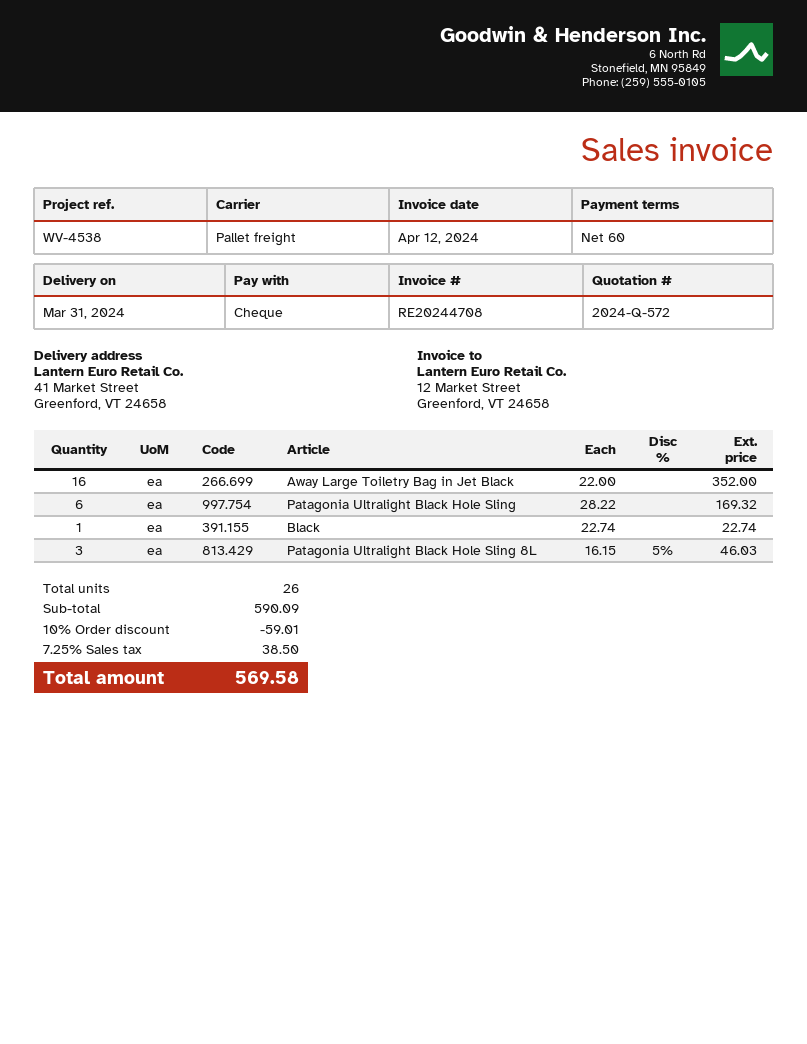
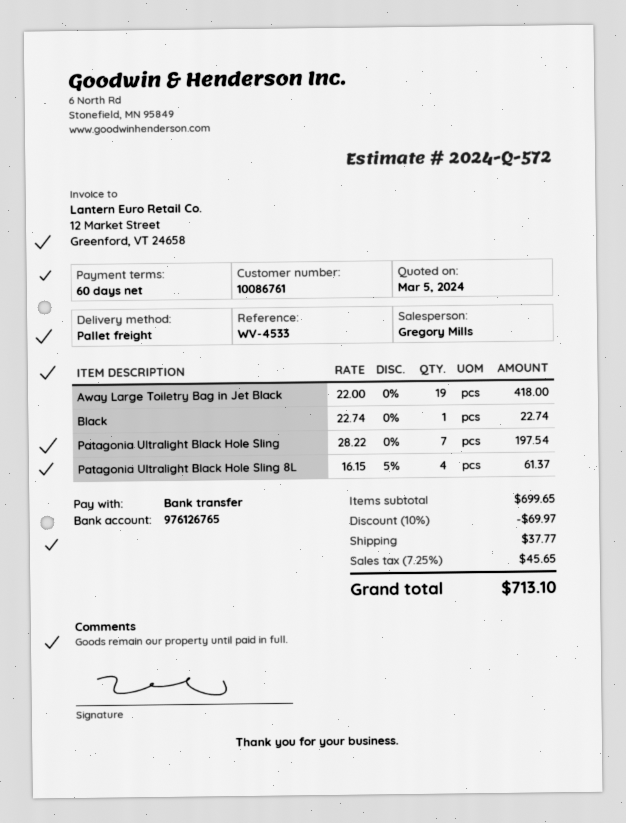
reference: WV-4538 -> WV-4533
payment method: cheque -> bank transfer
Away Large Toiletry Bag in Jet Black: 16 x 22.00 = 352.00 -> 19 x 22.00 = 418.00
Patagonia Ultralight Black Hole Sling: 6 x 28.22 = 169.32 -> 7 x 28.22 = 197.54
Patagonia Ultralight Black Hole Sling 8L: 3 x 16.15 - 5% = 46.03 -> 4 x 16.15 - 5% = 61.37
subtotal: 590.09 -> 699.65
discount: 10% = 59.01 -> 10% = 69.97
shipping: none -> 37.77
tax: 7.25% = 38.50 -> 7.25% = 45.65
total: 569.58 -> 713.10

